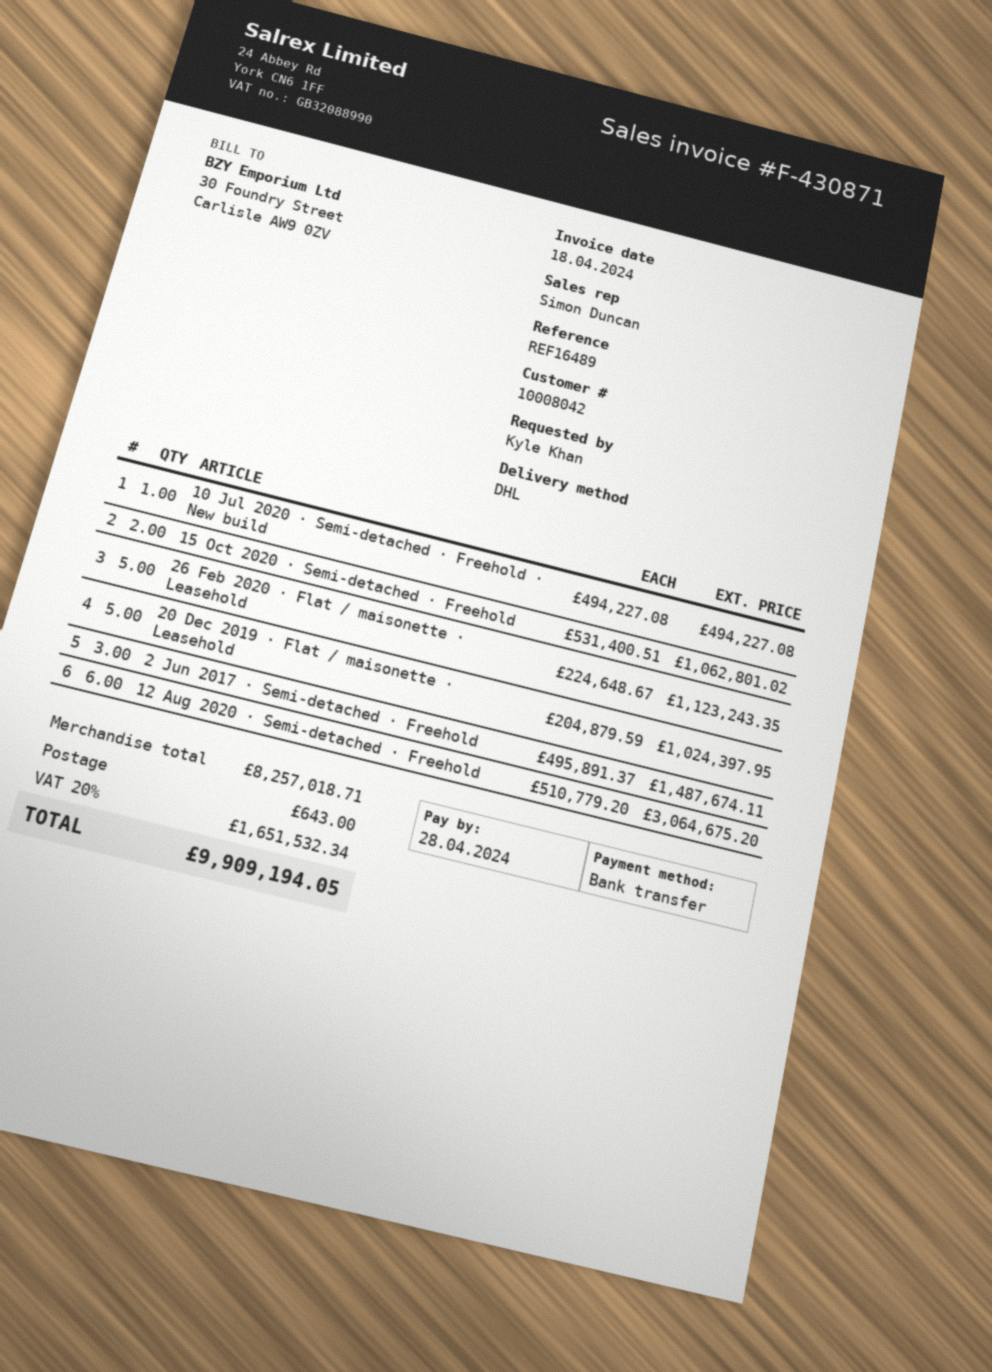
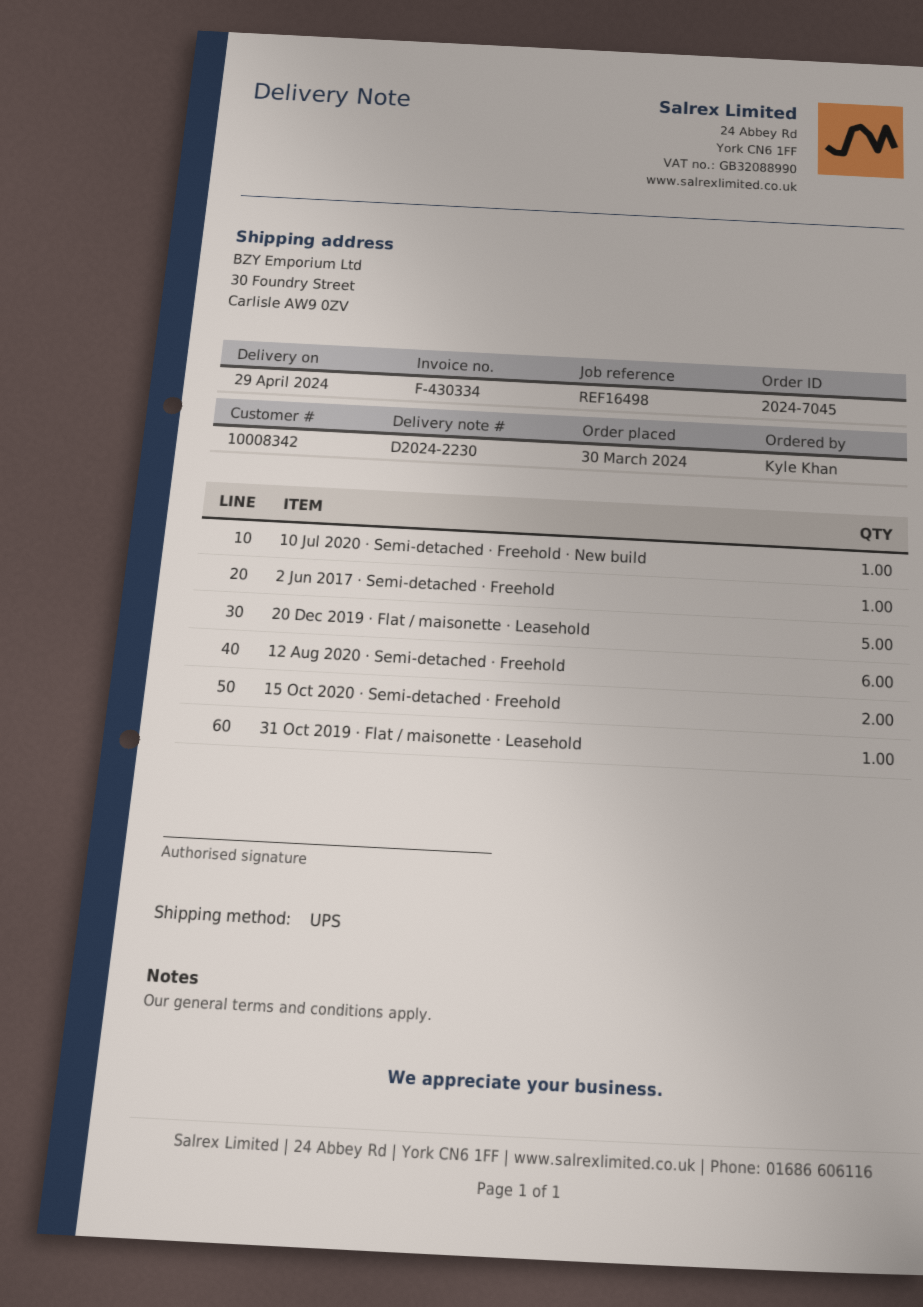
invoice number: F-430871 -> F-430334
customer number: 10008042 -> 10008342
reference: REF16489 -> REF16498
shipping method: DHL -> UPS
26 Feb 2020 · Flat / maisonette · Leasehold: 5 -> none
2 Jun 2017 · Semi-detached · Freehold: 3 -> 1
31 Oct 2019 · Flat / maisonette · Leasehold: none -> 1

